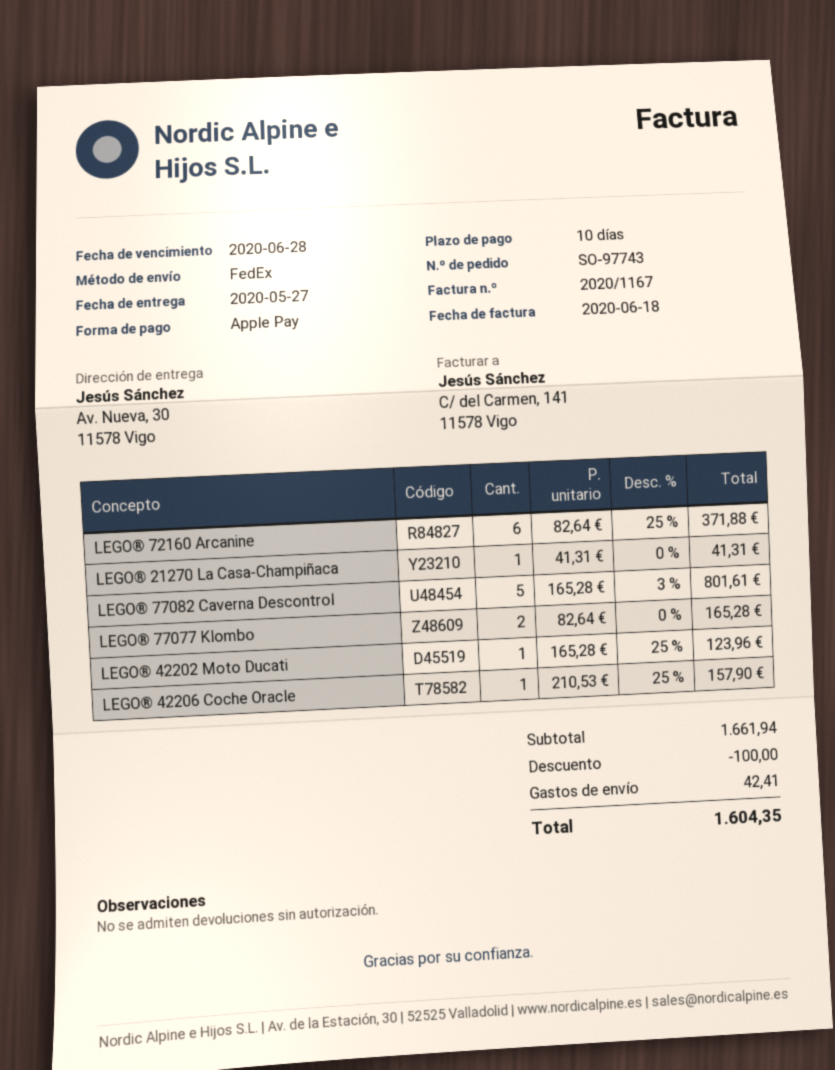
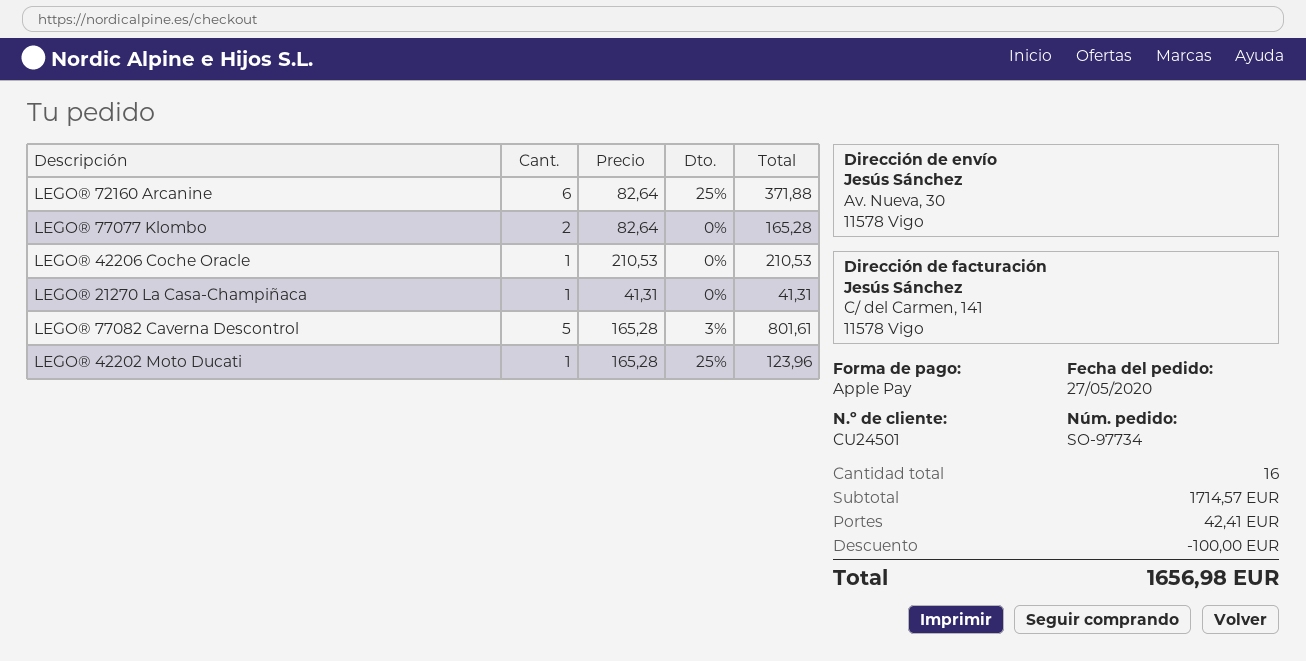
order number: SO-97743 -> SO-97734
LEGO® 42206 Coche Oracle: 1 x 210.53 - 25% = 157.90 -> 1 x 210.53 = 210.53
subtotal: 1661.94 -> 1714.57
total: 1604.35 -> 1656.98

